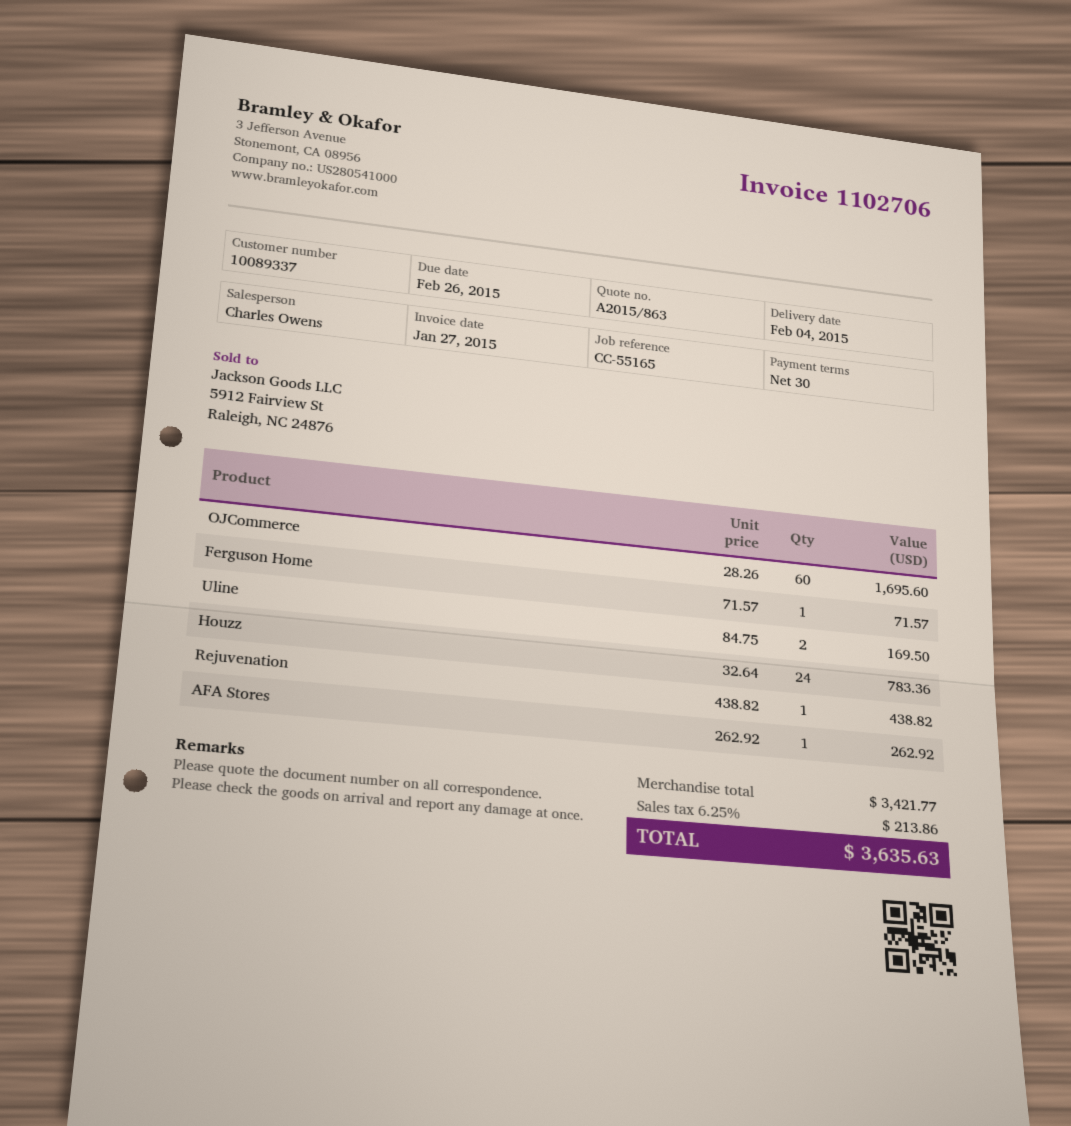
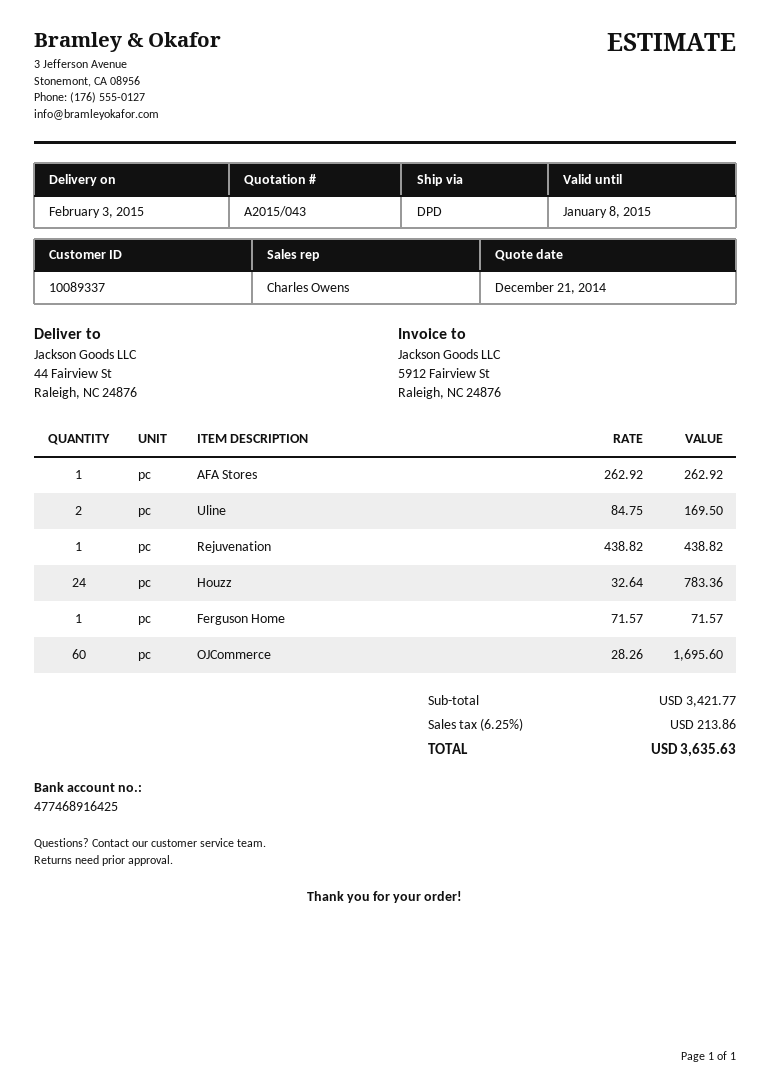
quote number: A2015/863 -> A2015/043
delivery date: 2015-02-04 -> 2015-02-03

